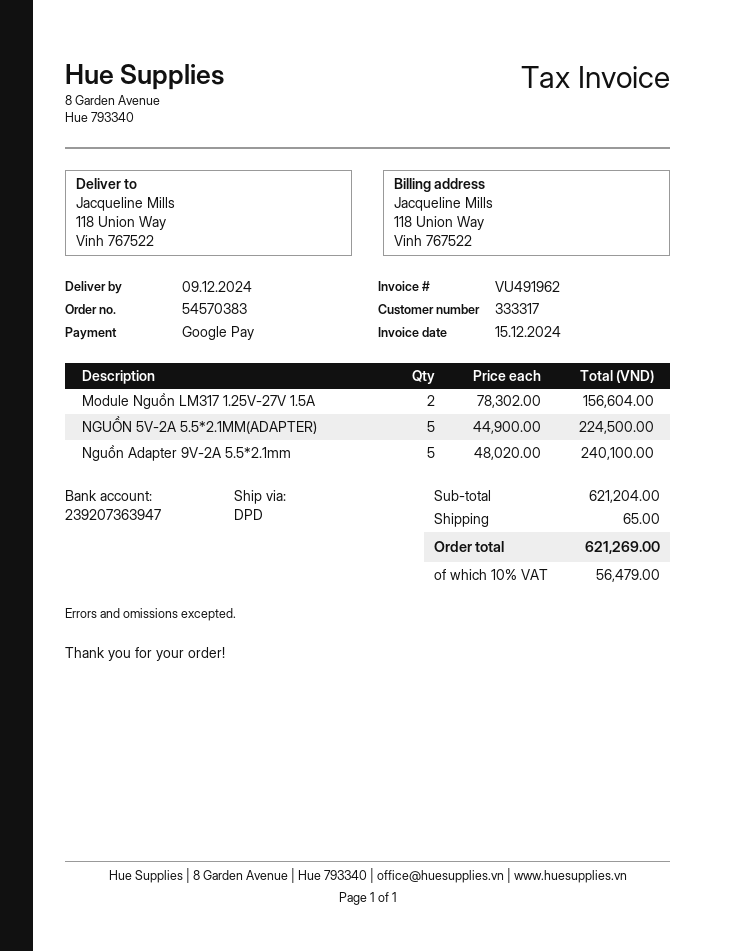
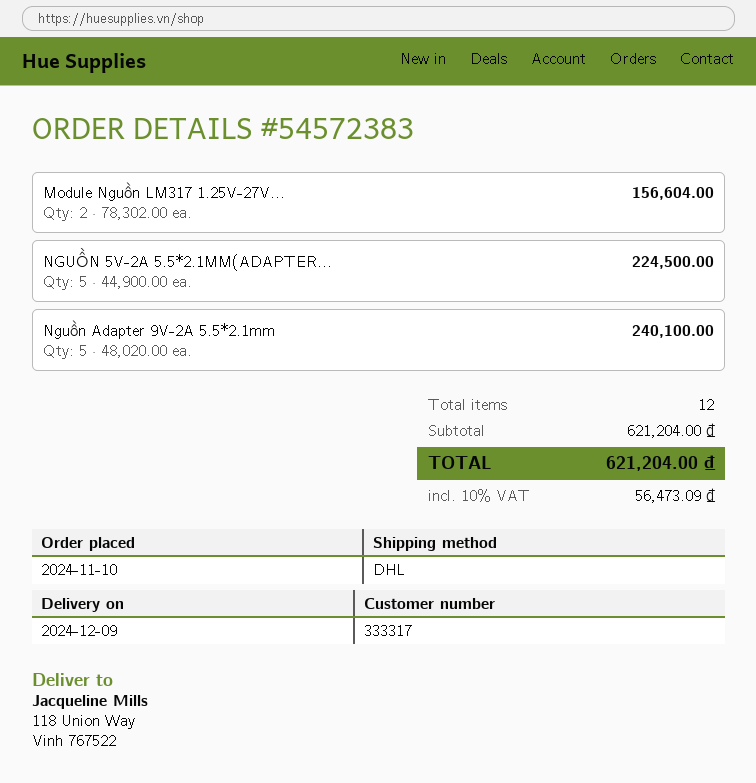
order number: 54570383 -> 54572383
shipping method: DPD -> DHL
shipping: 65.00 -> none
tax: 10% = 56479.00 -> 10% = 56473.09
total: 621269.00 -> 621204.00

